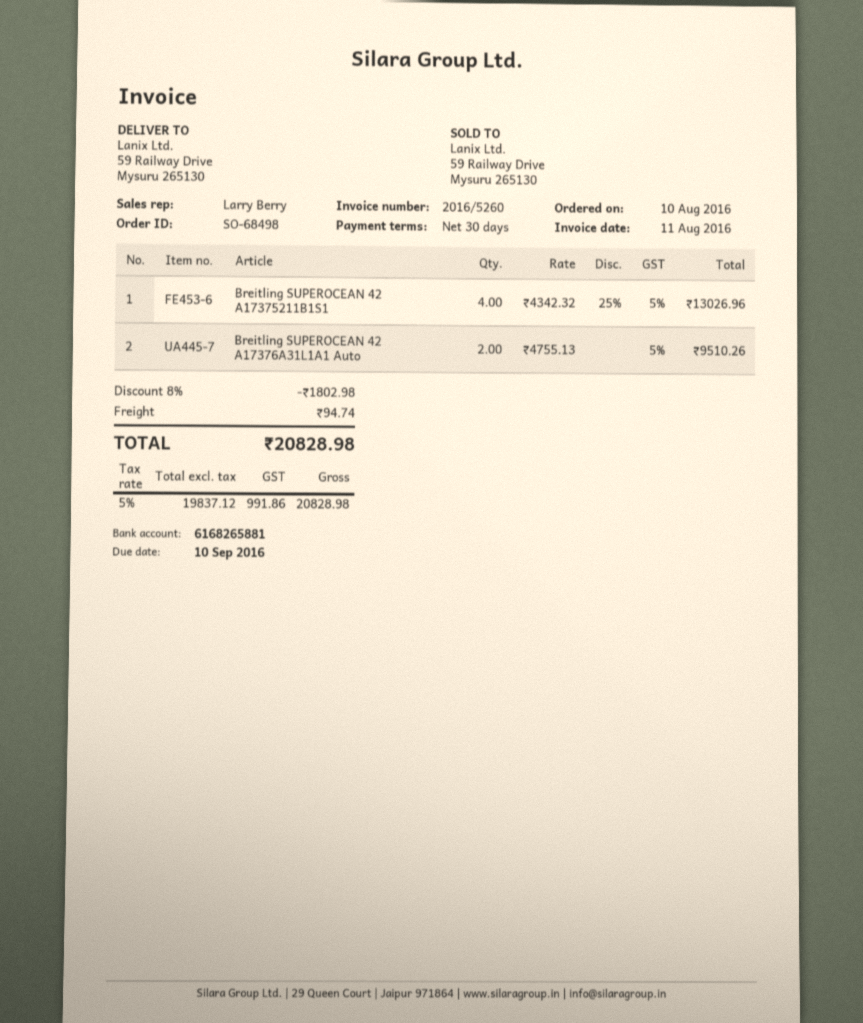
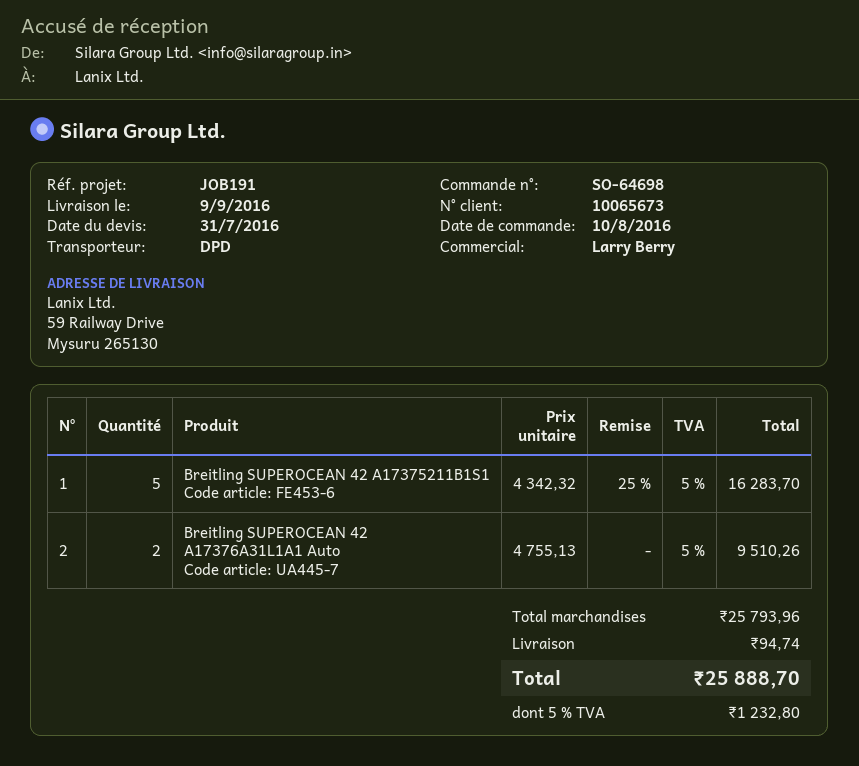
order number: SO-68498 -> SO-64698
Breitling SUPEROCEAN 42 A17375211B1S1: 4 x 4342.32 - 25% = 13026.96 -> 5 x 4342.32 - 25% = 16283.70
discount: 8% = 1802.98 -> none
tax: 5% = 991.86 -> 5% = 1232.80
total: 20828.98 -> 25888.70

